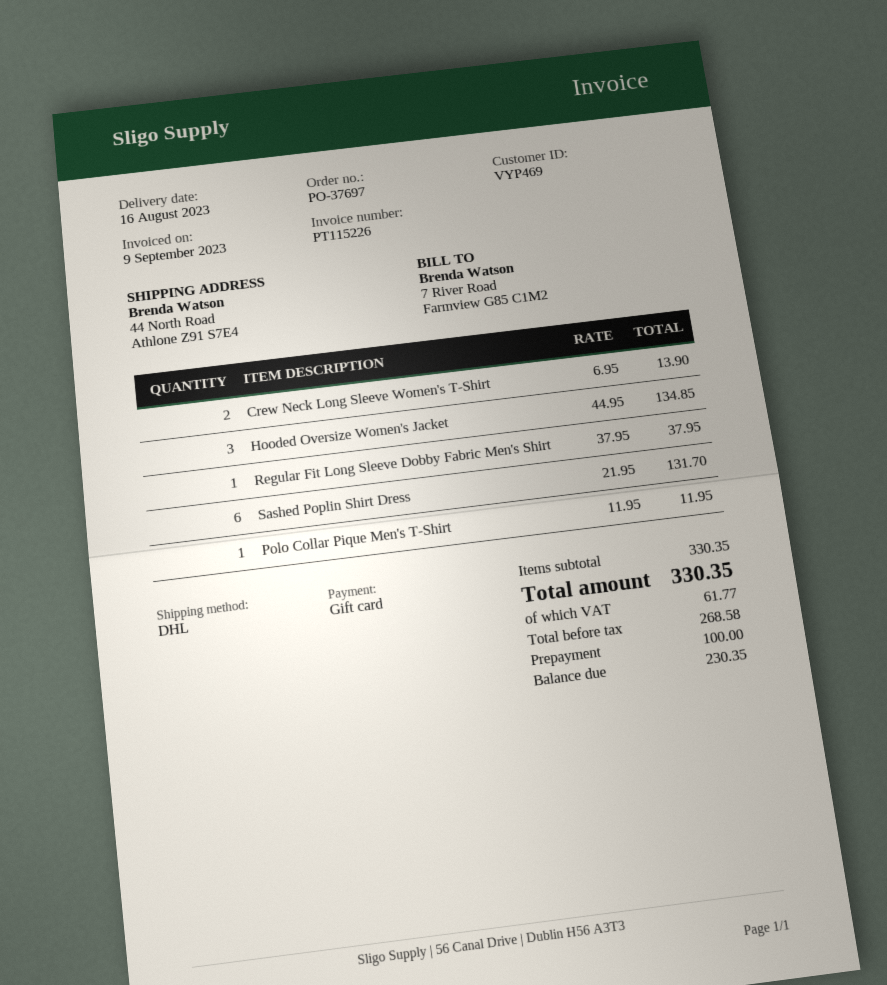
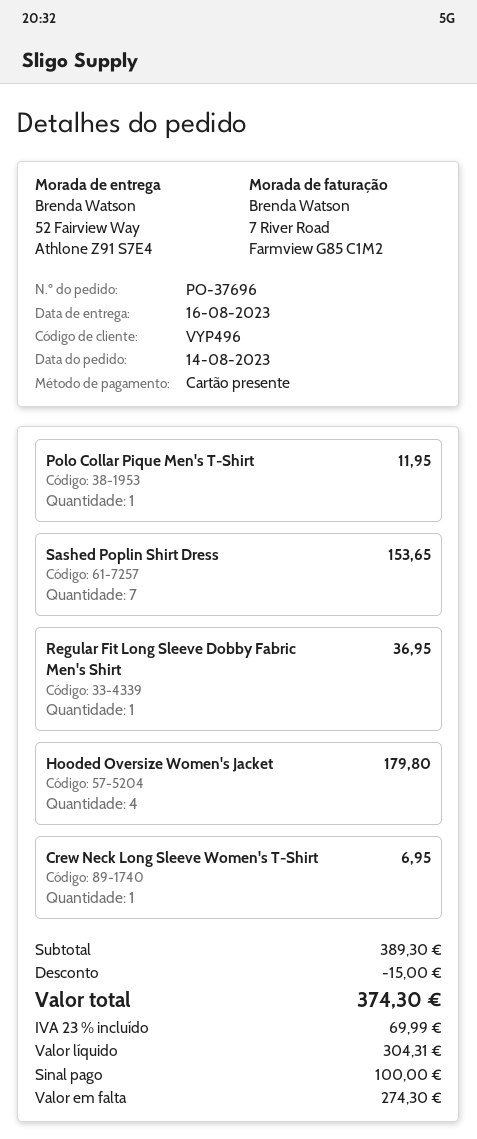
order number: PO-37697 -> PO-37696
customer number: VYP469 -> VYP496
ship to: 44 North Road, Athlone Z91 S7E4 -> 52 Fairview Way, Athlone Z91 S7E4
Crew Neck Long Sleeve Women's T-Shirt: 2 for 13.90 -> 1 for 6.95
Hooded Oversize Women's Jacket: 3 for 134.85 -> 4 for 179.80
Regular Fit Long Sleeve Dobby Fabric Men's Shirt: 1 for 37.95 -> 1 for 36.95
Sashed Poplin Shirt Dress: 6 for 131.70 -> 7 for 153.65
subtotal: 330.35 -> 389.30
discount: none -> 15.00
net: 268.58 -> 304.31
tax: 61.77 -> 69.99
total: 330.35 -> 374.30
balance: 230.35 -> 274.30

